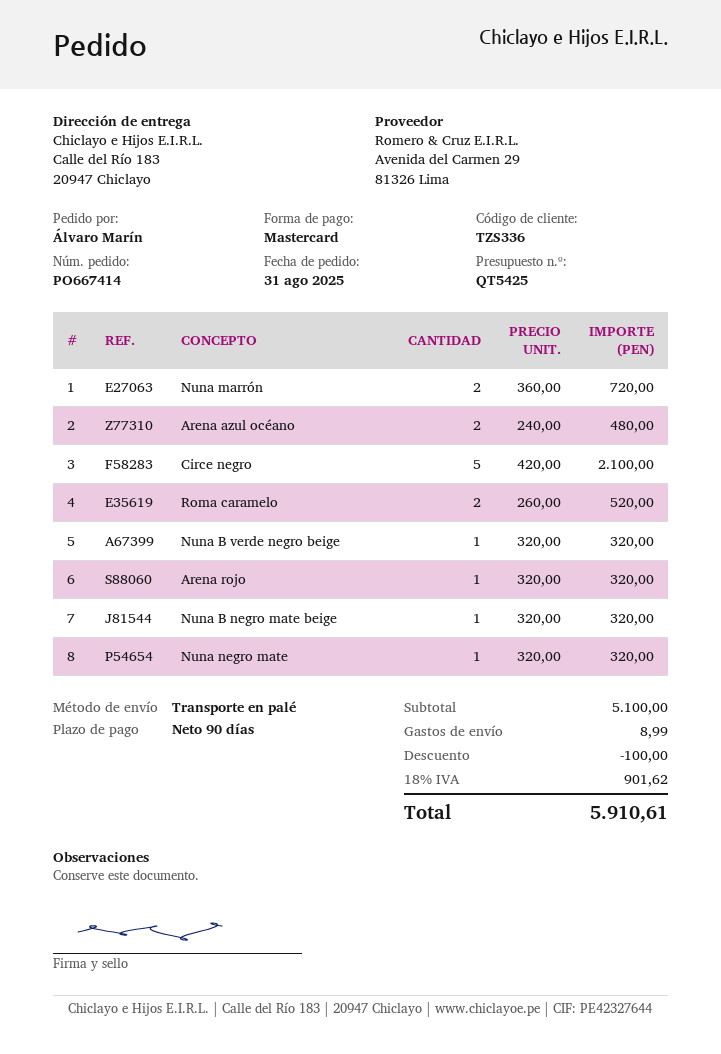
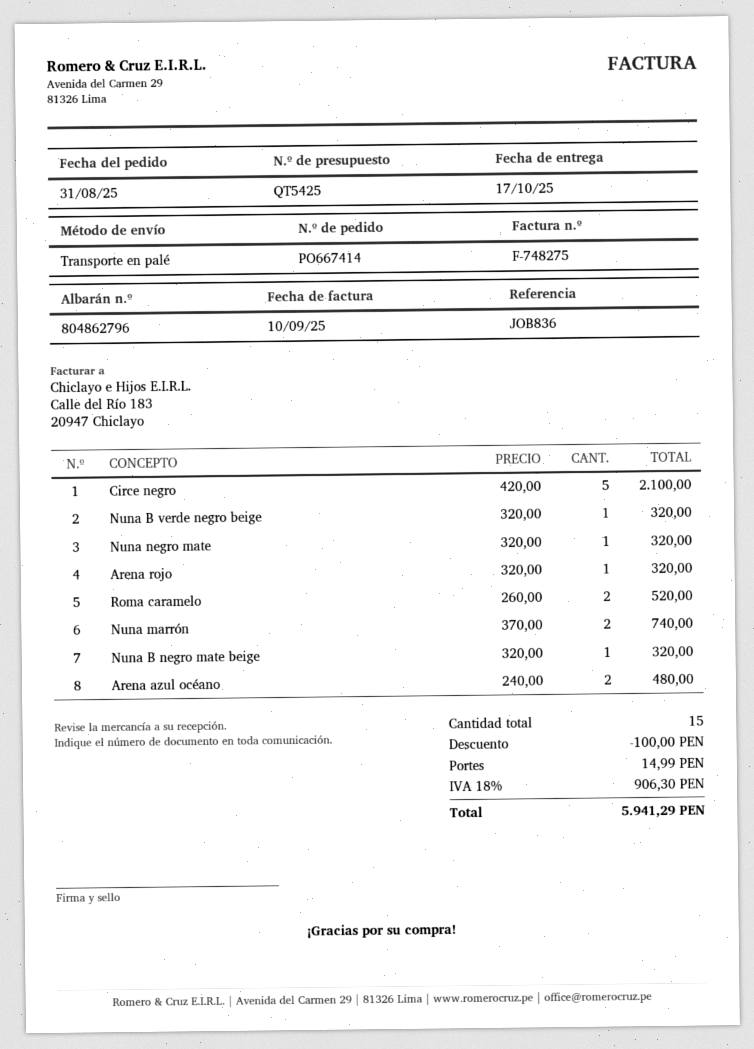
Nuna marrón: 2 x 360.00 = 720.00 -> 2 x 370.00 = 740.00
shipping: 8.99 -> 14.99
tax: 18% = 901.62 -> 18% = 906.30
total: 5910.61 -> 5941.29

